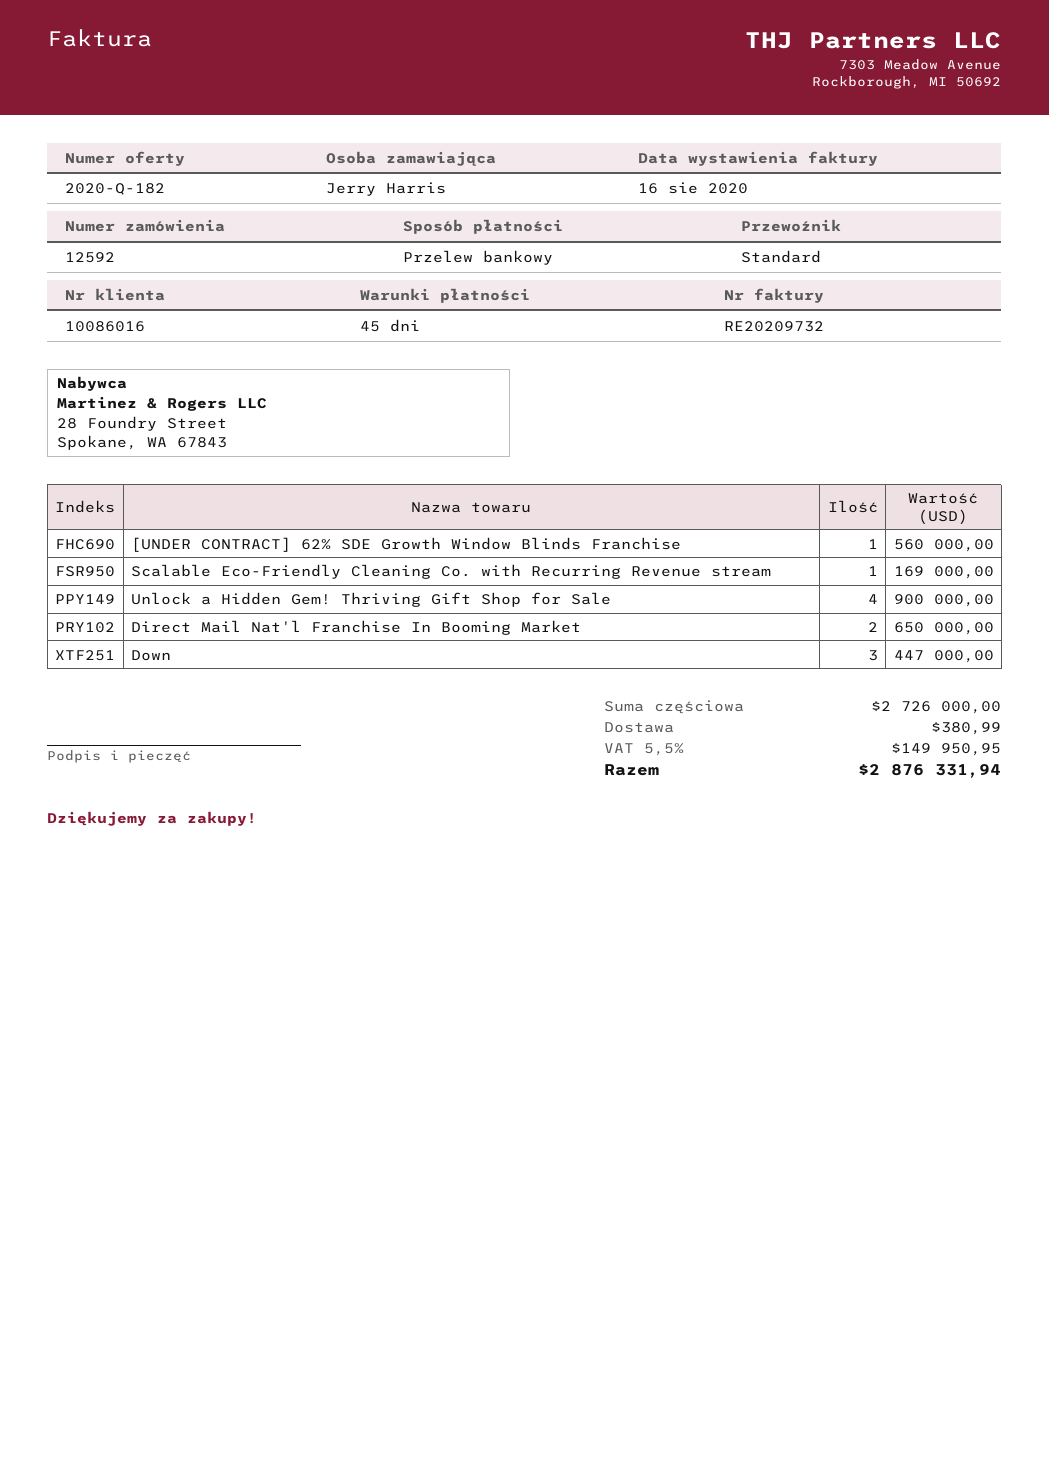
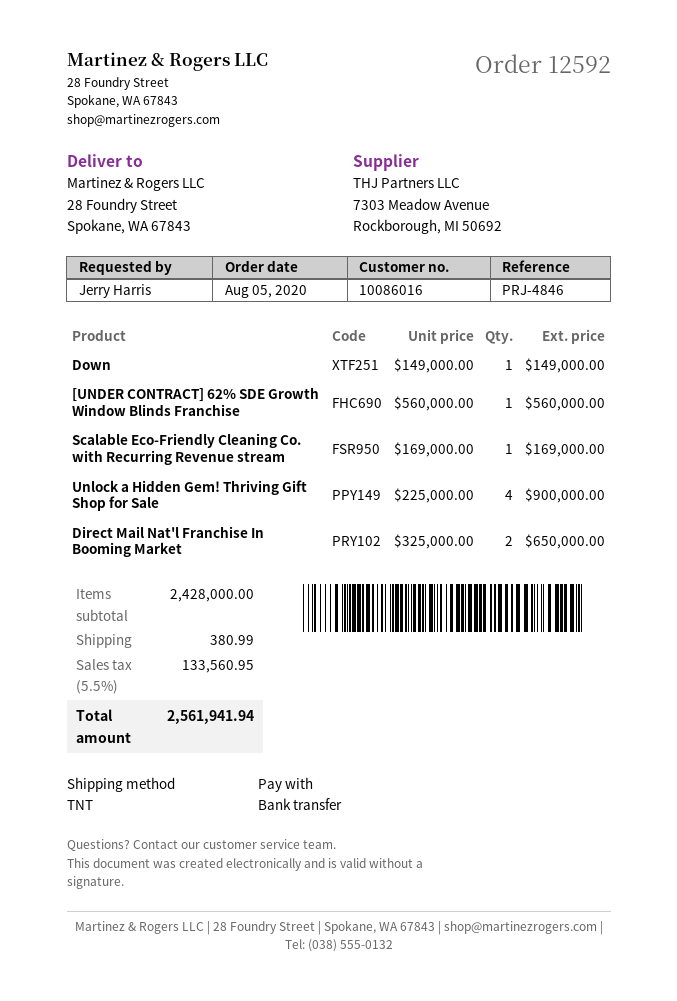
shipping method: standard -> TNT
Down: 3 for 447000.00 -> 1 for 149000.00
subtotal: 2726000.00 -> 2428000.00
tax: 5.5% = 149950.95 -> 5.5% = 133560.95
total: 2876331.94 -> 2561941.94

